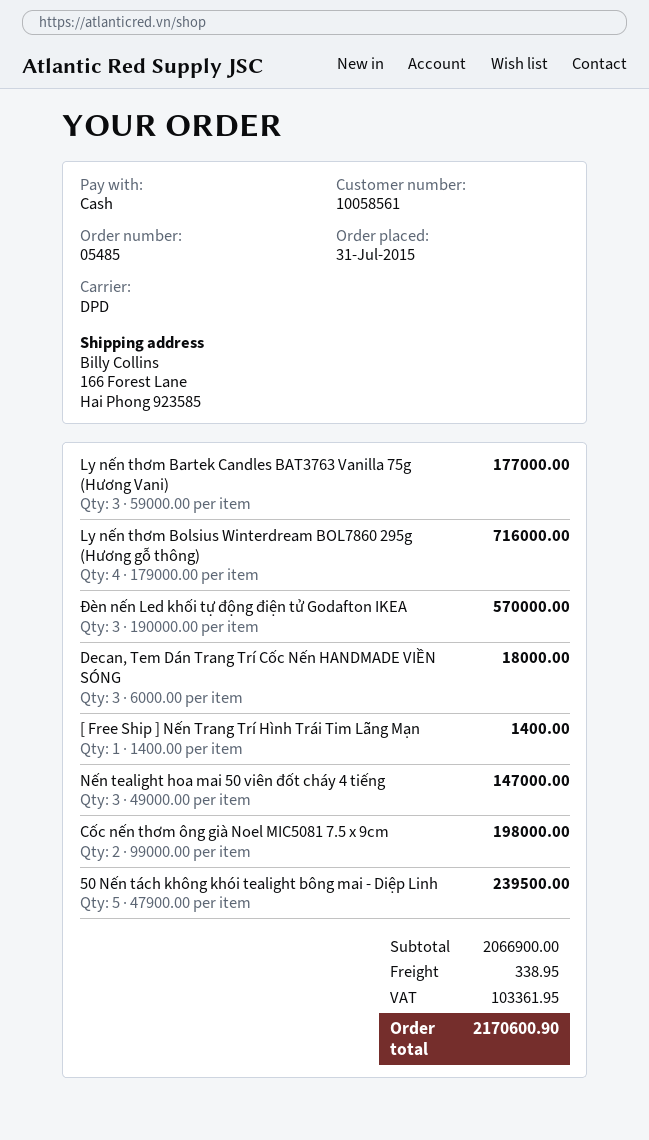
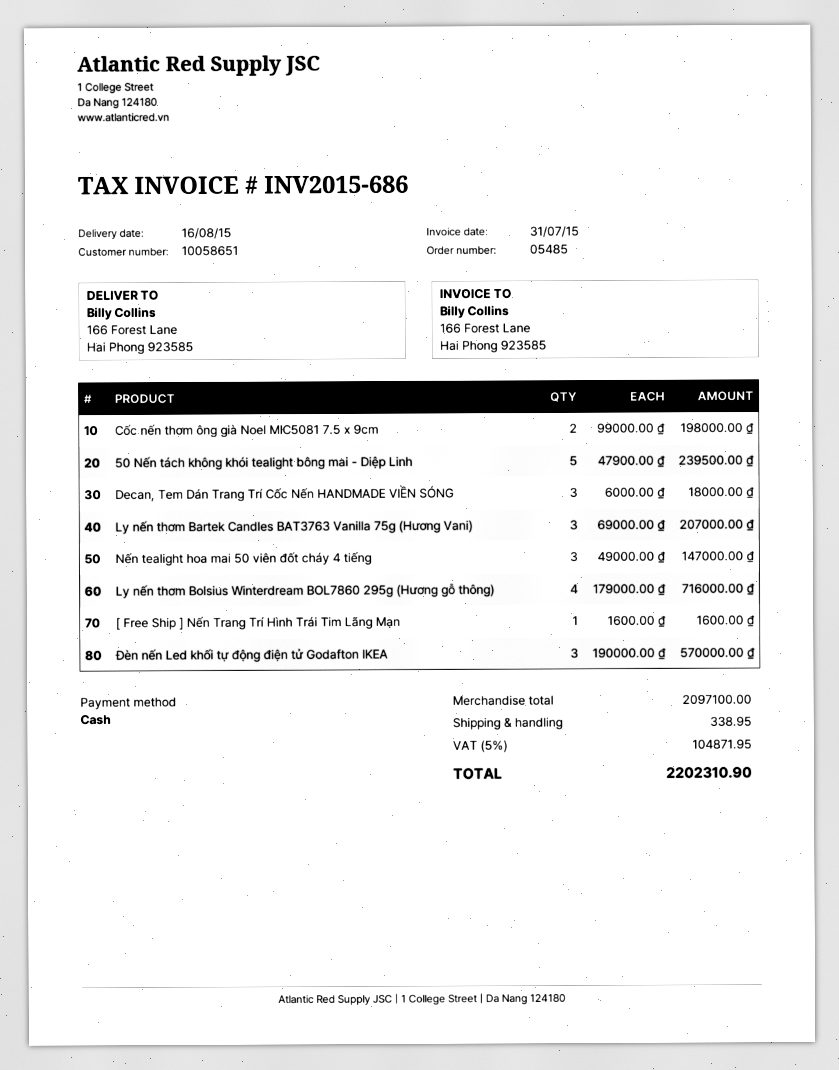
customer number: 10058561 -> 10058651
Ly nến thơm Bartek Candles BAT3763 Vanilla 75g (Hương Vani): 3 x 59000.00 = 177000.00 -> 3 x 69000.00 = 207000.00
[ Free Ship ] Nến Trang Trí Hình Trái Tim Lãng Mạn: 1 x 1400.00 = 1400.00 -> 1 x 1600.00 = 1600.00
subtotal: 2066900.00 -> 2097100.00
tax: 103361.95 -> 104871.95
total: 2170600.90 -> 2202310.90

